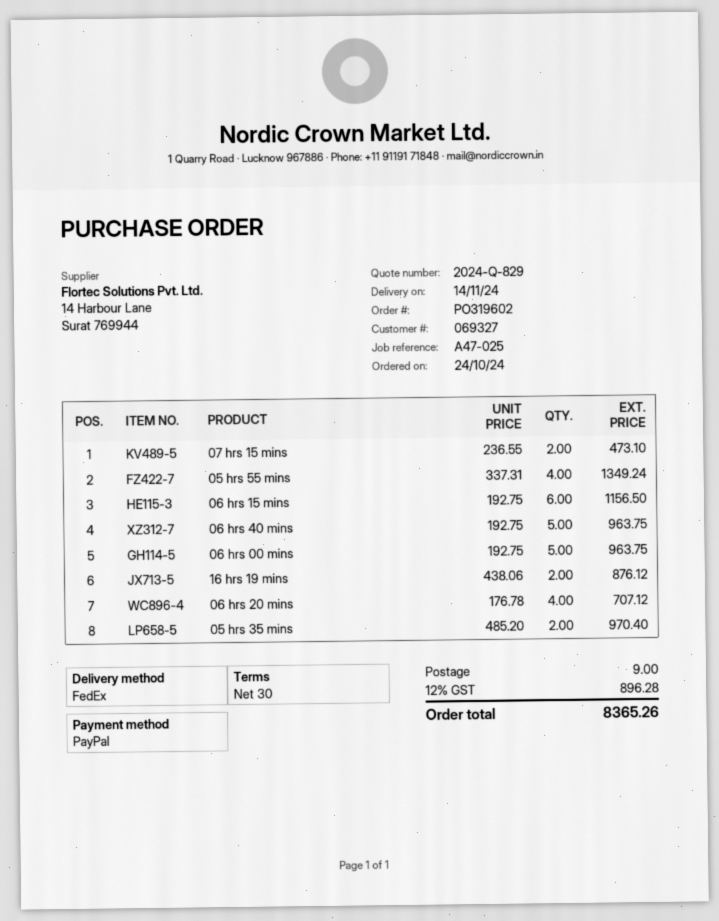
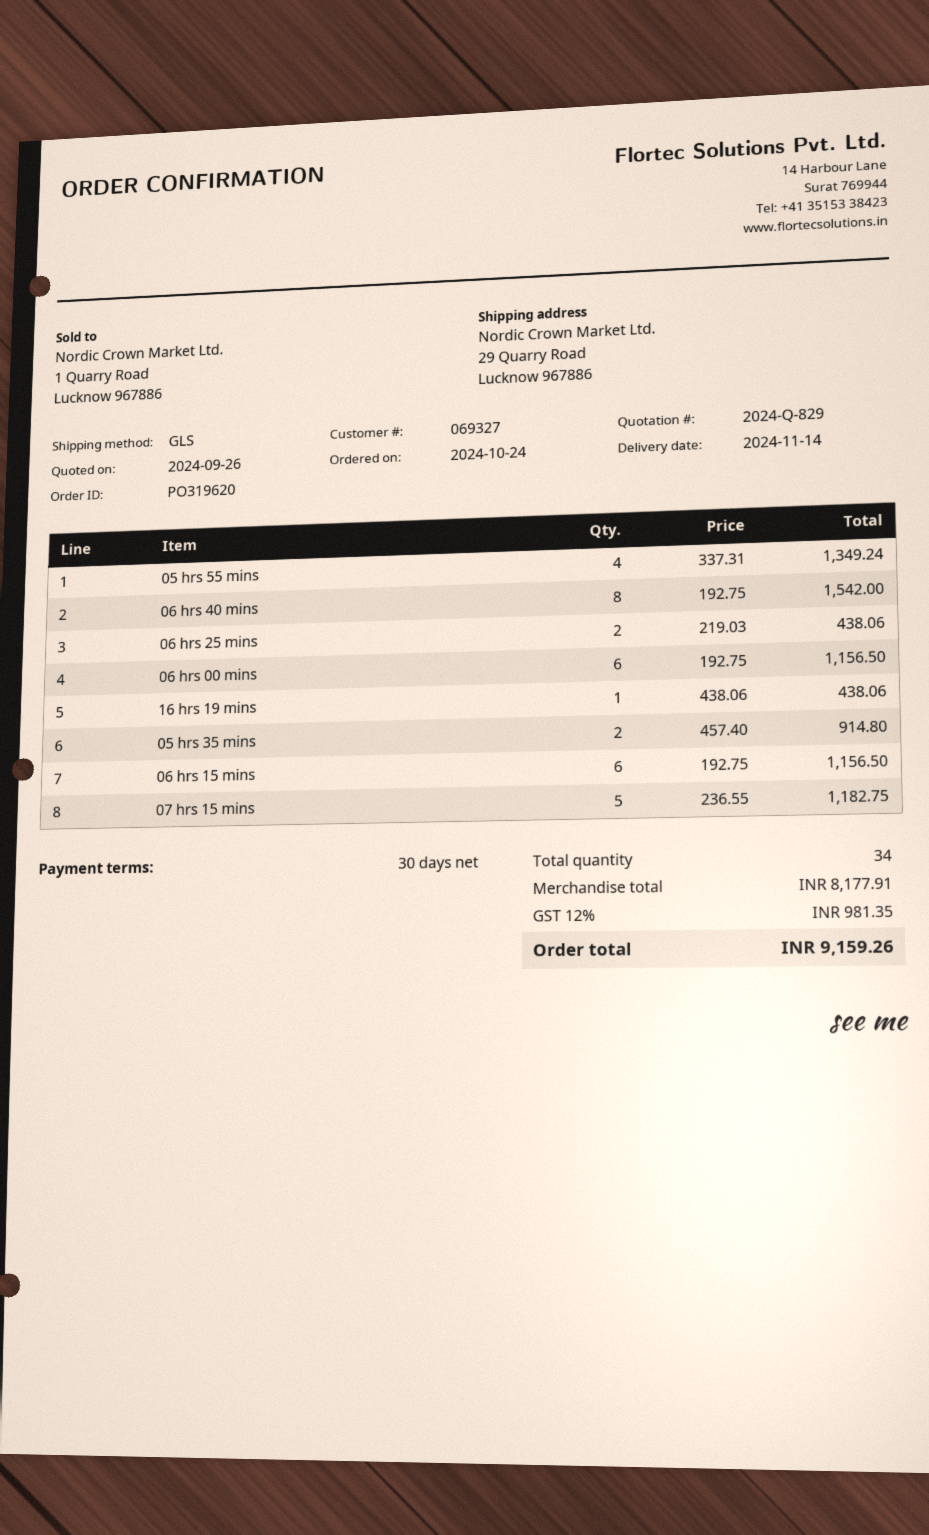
order number: PO319602 -> PO319620
shipping method: FedEx -> GLS
07 hrs 15 mins: 2 x 236.55 = 473.10 -> 5 x 236.55 = 1182.75
06 hrs 40 mins: 5 x 192.75 = 963.75 -> 8 x 192.75 = 1542.00
06 hrs 00 mins: 5 x 192.75 = 963.75 -> 6 x 192.75 = 1156.50
16 hrs 19 mins: 2 x 438.06 = 876.12 -> 1 x 438.06 = 438.06
06 hrs 20 mins: 4 x 176.78 = 707.12 -> none
05 hrs 35 mins: 2 x 485.20 = 970.40 -> 2 x 457.40 = 914.80
06 hrs 25 mins: none -> 2 x 219.03 = 438.06
shipping: 9.00 -> none
tax: 12% = 896.28 -> 12% = 981.35
total: 8365.26 -> 9159.26

